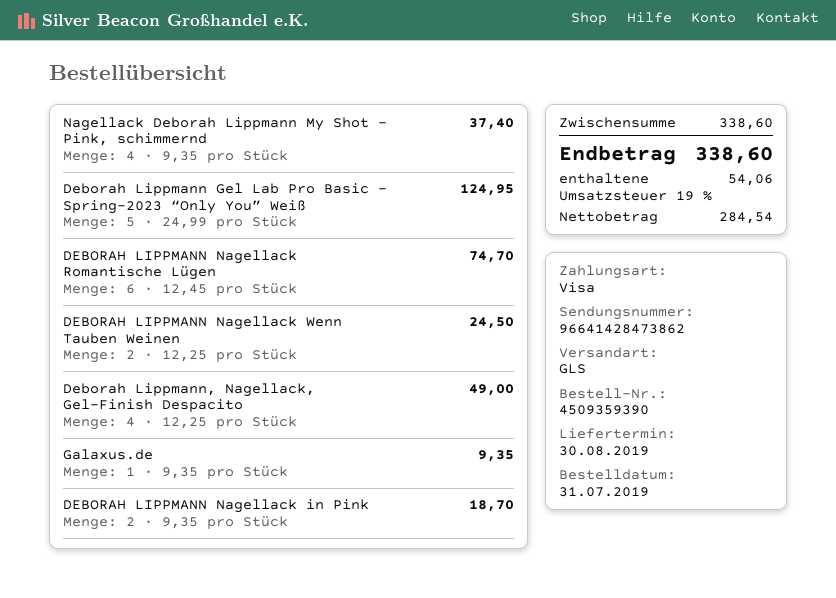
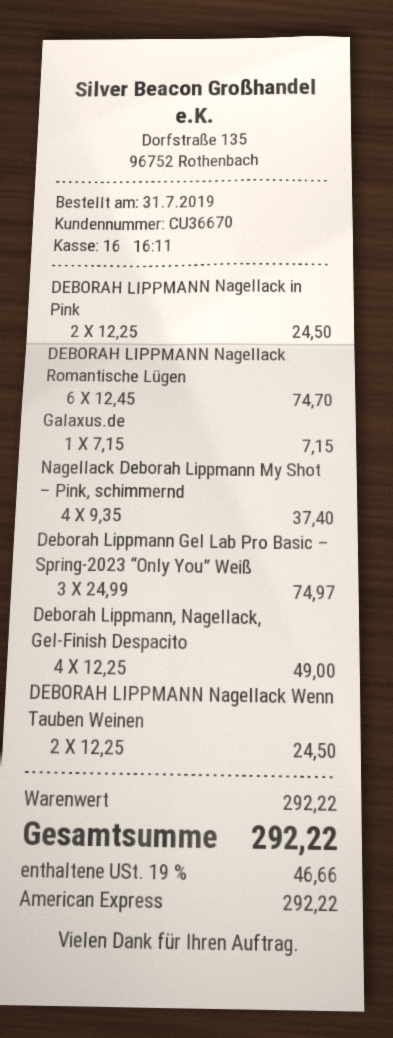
payment method: Visa -> American Express
Deborah Lippmann Gel Lab Pro Basic – Spring‑2023 “Only You” Weiß: 5 x 24.99 = 124.95 -> 3 x 24.99 = 74.97
Galaxus.de: 1 x 9.35 = 9.35 -> 1 x 7.15 = 7.15
DEBORAH LIPPMANN Nagellack in Pink: 2 x 9.35 = 18.70 -> 2 x 12.25 = 24.50
subtotal: 338.60 -> 292.22
tax: 19% = 54.06 -> 19% = 46.66
total: 338.60 -> 292.22

